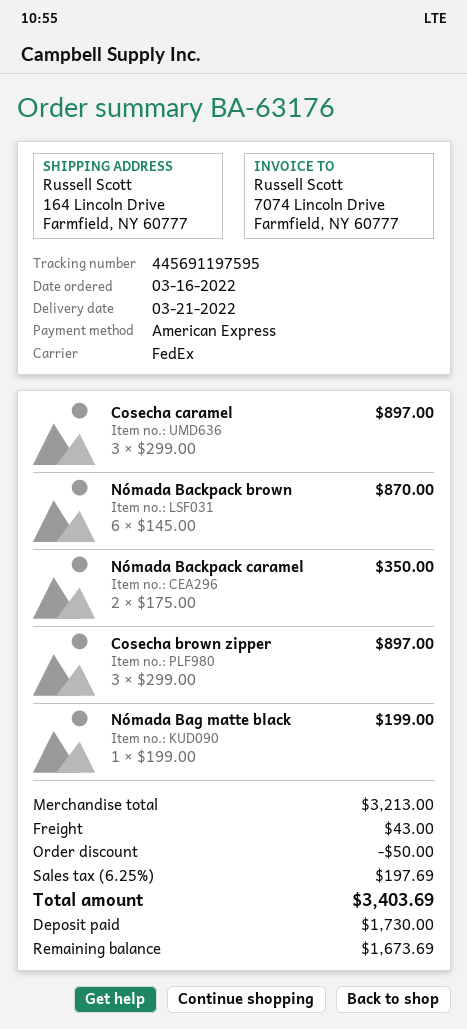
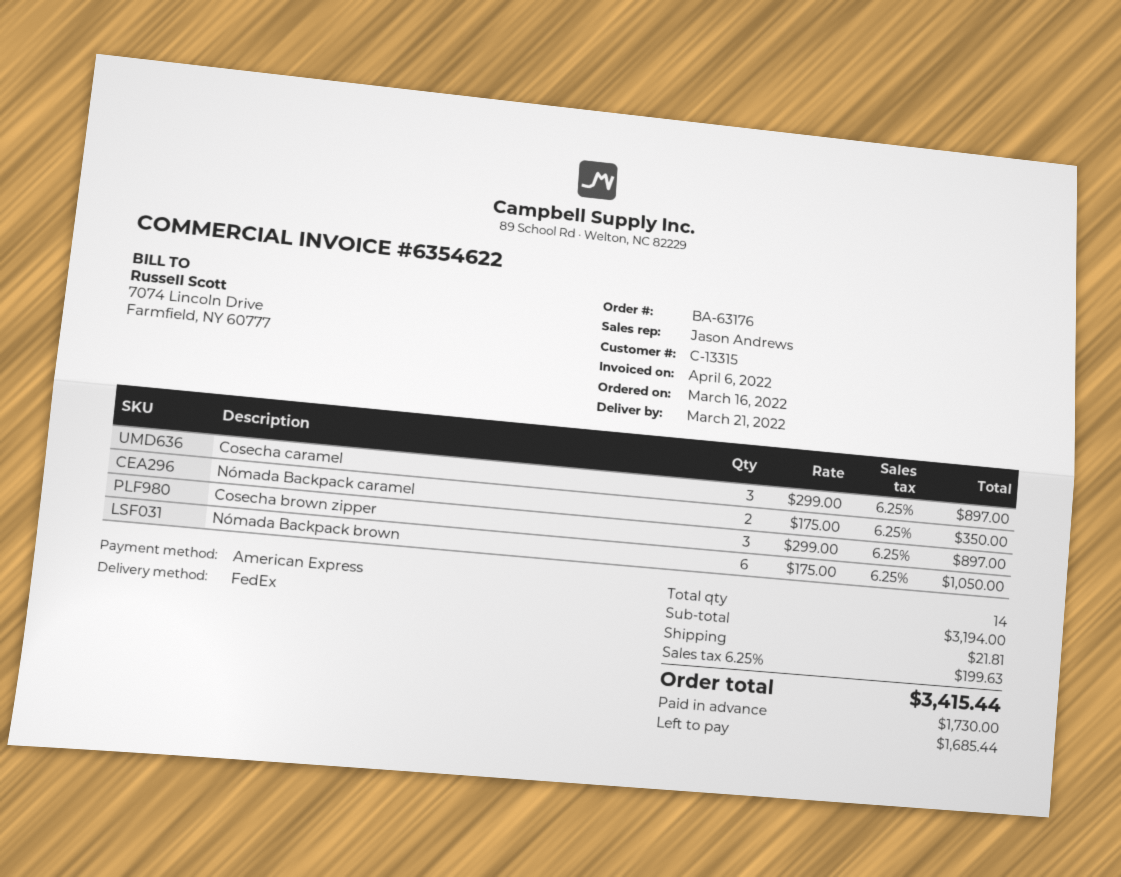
Nómada Backpack brown: 6 x 145.00 = 870.00 -> 6 x 175.00 = 1050.00
Nómada Bag matte black: 1 x 199.00 = 199.00 -> none
subtotal: 3213.00 -> 3194.00
discount: 50.00 -> none
shipping: 43.00 -> 21.81
tax: 6.25% = 197.69 -> 6.25% = 199.63
total: 3403.69 -> 3415.44
balance: 1673.69 -> 1685.44

